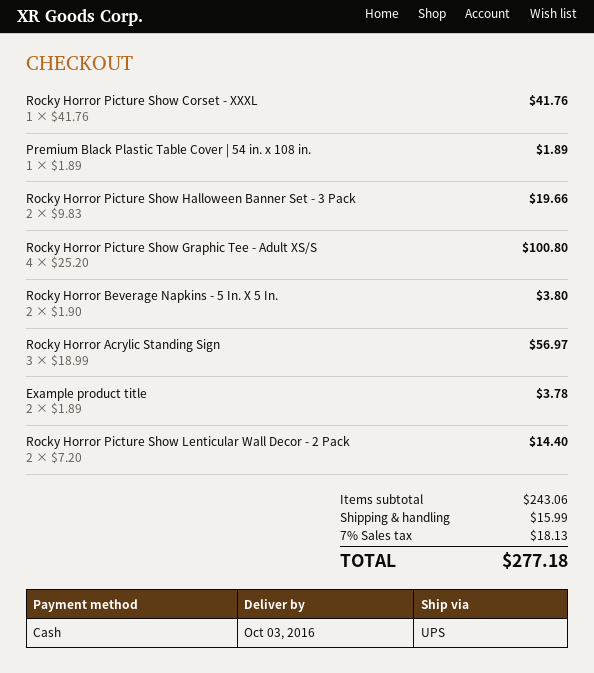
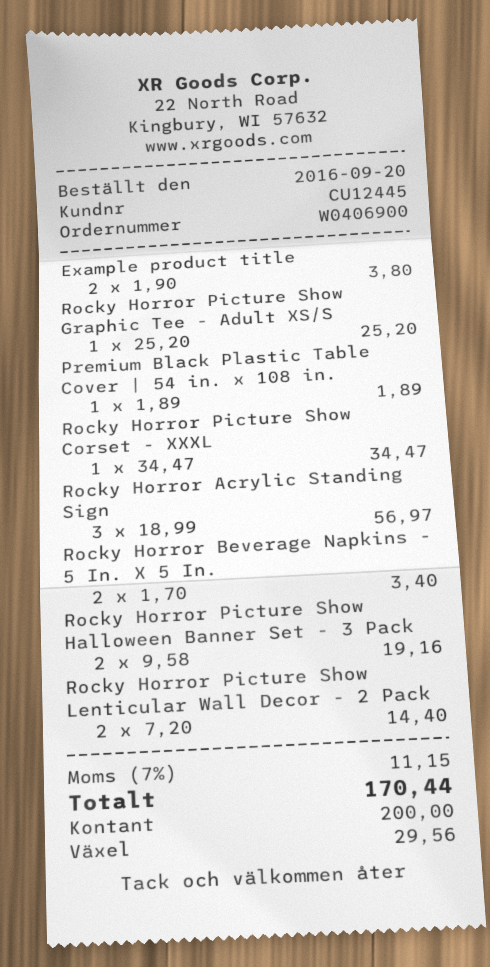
Rocky Horror Picture Show Corset - XXXL: 1 x 41.76 = 41.76 -> 1 x 34.47 = 34.47
Rocky Horror Picture Show Halloween Banner Set - 3 Pack: 2 x 9.83 = 19.66 -> 2 x 9.58 = 19.16
Rocky Horror Picture Show Graphic Tee - Adult XS/S: 4 x 25.20 = 100.80 -> 1 x 25.20 = 25.20
Rocky Horror Beverage Napkins - 5 In. X 5 In.: 2 x 1.90 = 3.80 -> 2 x 1.70 = 3.40
Example product title: 2 x 1.89 = 3.78 -> 2 x 1.90 = 3.80
shipping: 15.99 -> none
tax: 7% = 18.13 -> 7% = 11.15
total: 277.18 -> 170.44

